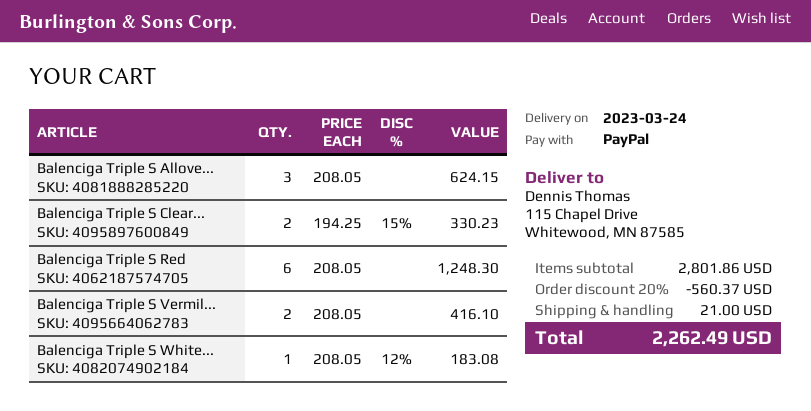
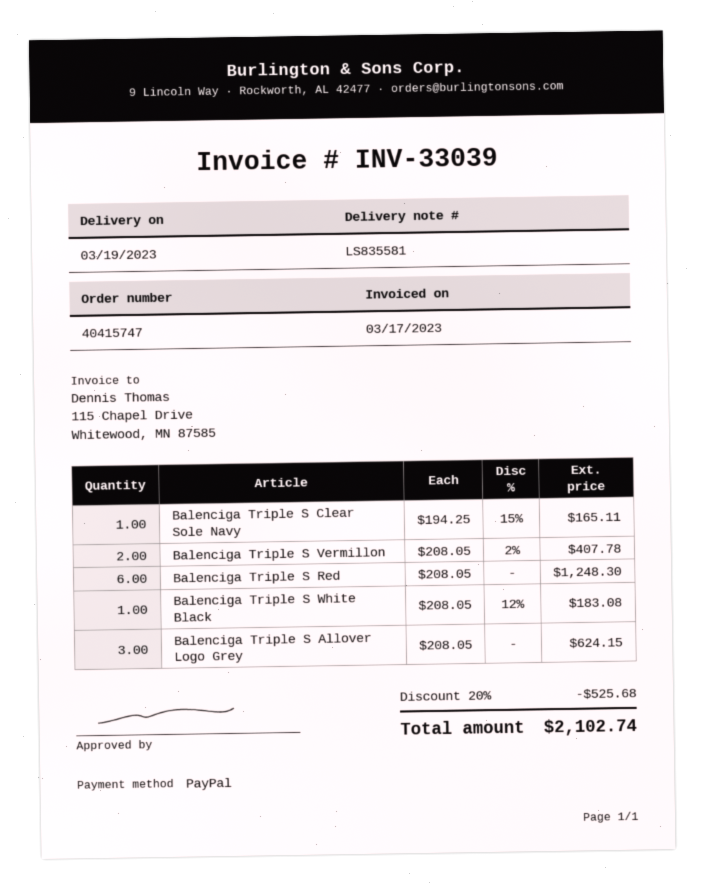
delivery date: 2023-03-24 -> 2023-03-19
Balenciga Triple S Clear...: 2 x 194.25 - 15% = 330.23 -> 1 x 194.25 - 15% = 165.11
Balenciga Triple S Vermil...: 2 x 208.05 = 416.10 -> 2 x 208.05 - 2% = 407.78
discount: 20% = 560.37 -> 20% = 525.68
shipping: 21.00 -> none
total: 2262.49 -> 2102.74

